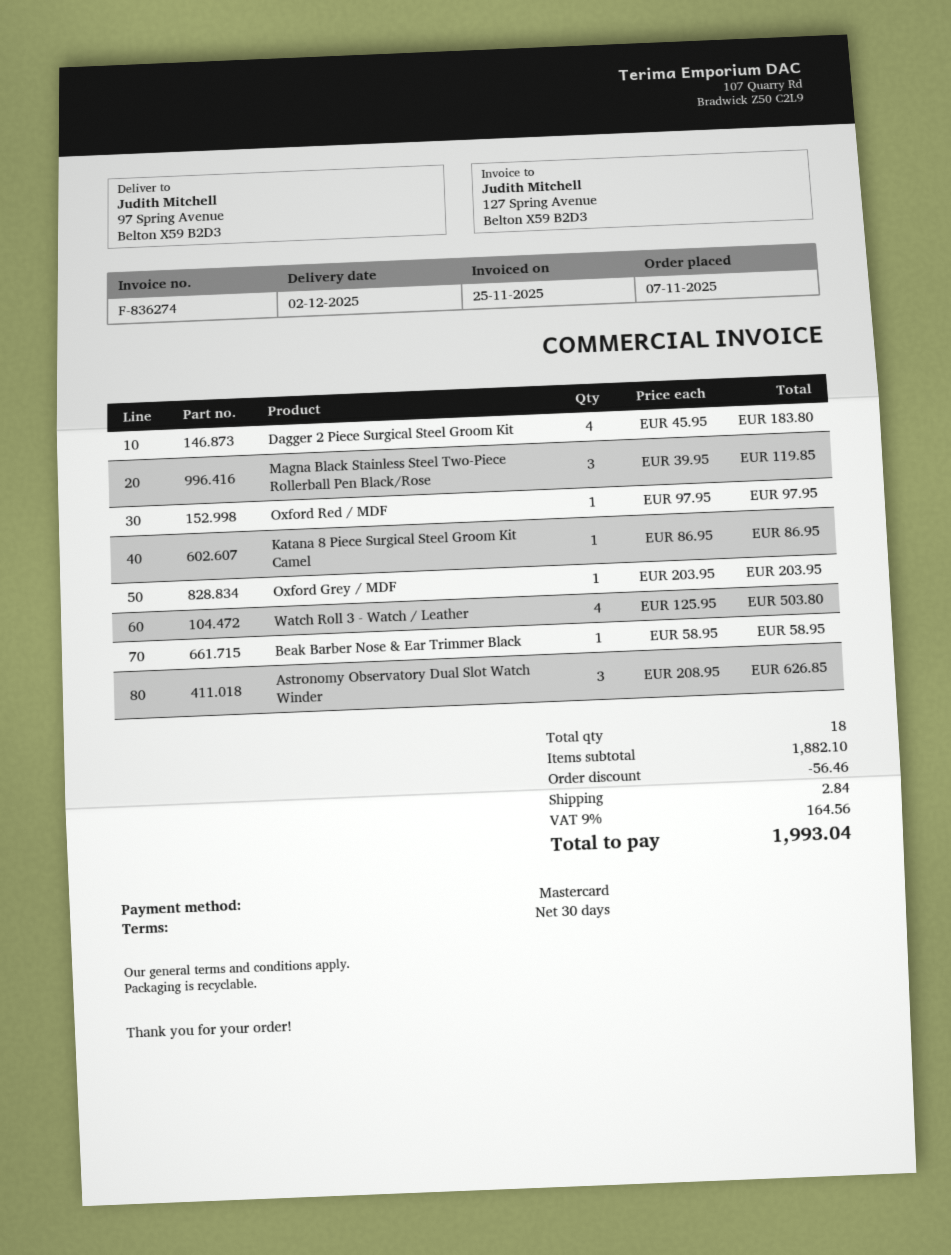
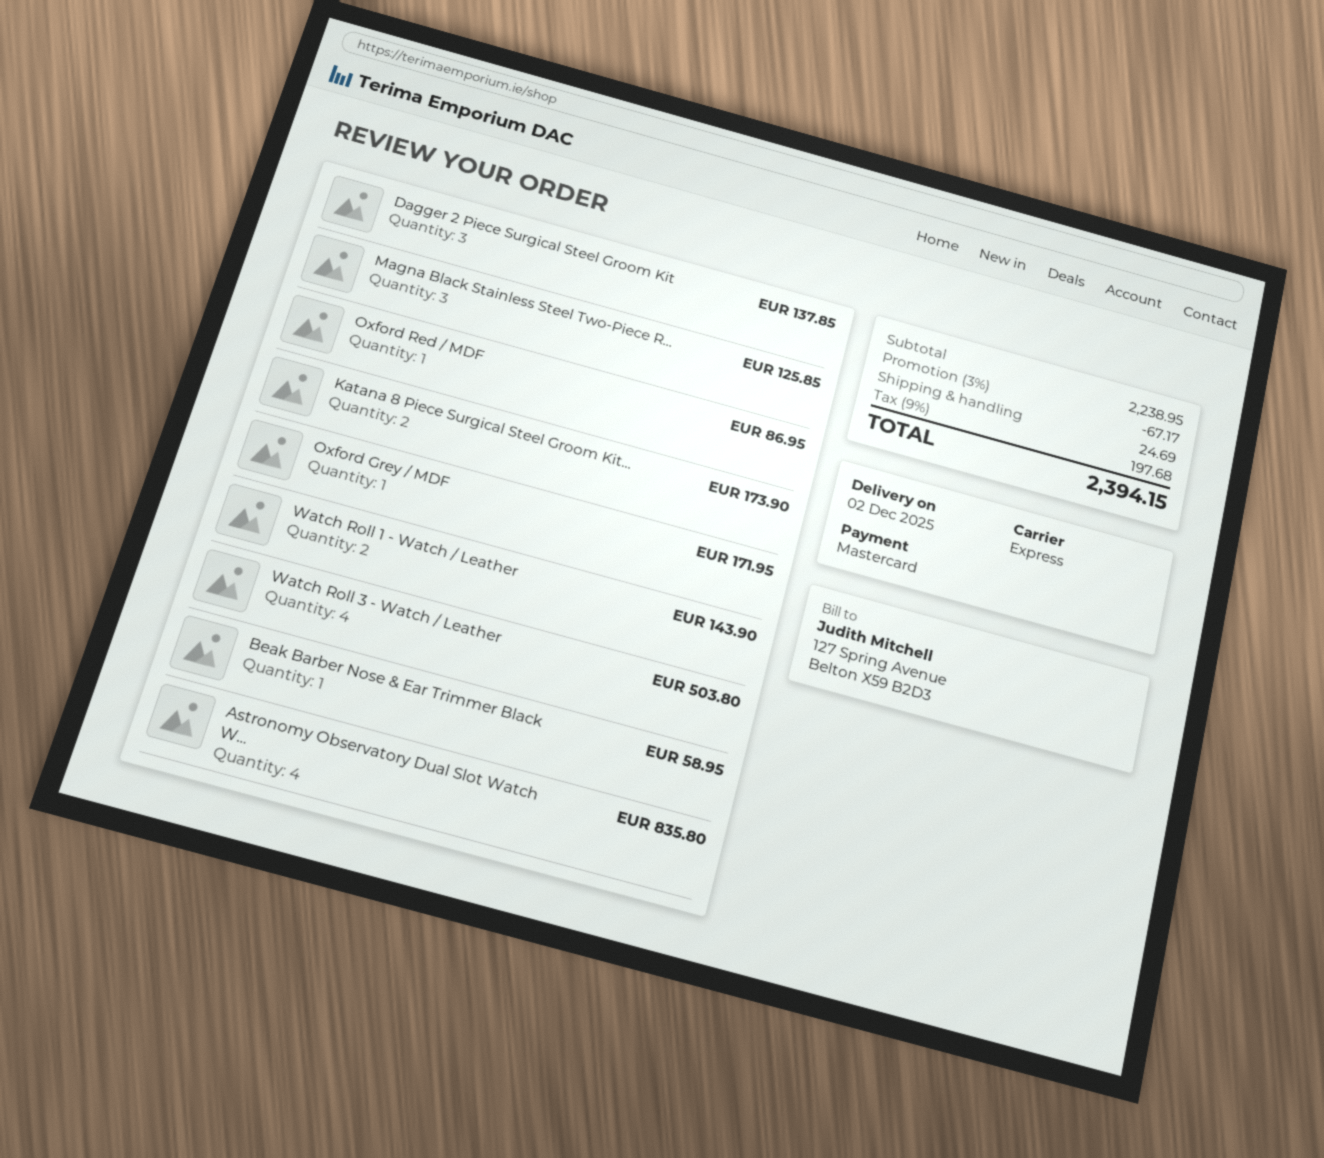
Dagger 2 Piece Surgical Steel Groom Kit: 4 for 183.80 -> 3 for 137.85
Magna Black Stainless Steel Two-Piece Rollerball Pen Black/Rose: 3 for 119.85 -> 3 for 125.85
Oxford Red / MDF: 1 for 97.95 -> 1 for 86.95
Katana 8 Piece Surgical Steel Groom Kit Camel: 1 for 86.95 -> 2 for 173.90
Oxford Grey / MDF: 1 for 203.95 -> 1 for 171.95
Astronomy Observatory Dual Slot Watch Winder: 3 for 626.85 -> 4 for 835.80
Watch Roll 1 - Watch / Leather: none -> 2 for 143.90
subtotal: 1882.10 -> 2238.95
discount: 56.46 -> 67.17
shipping: 2.84 -> 24.69
tax: 9% = 164.56 -> 9% = 197.68
total: 1993.04 -> 2394.15

